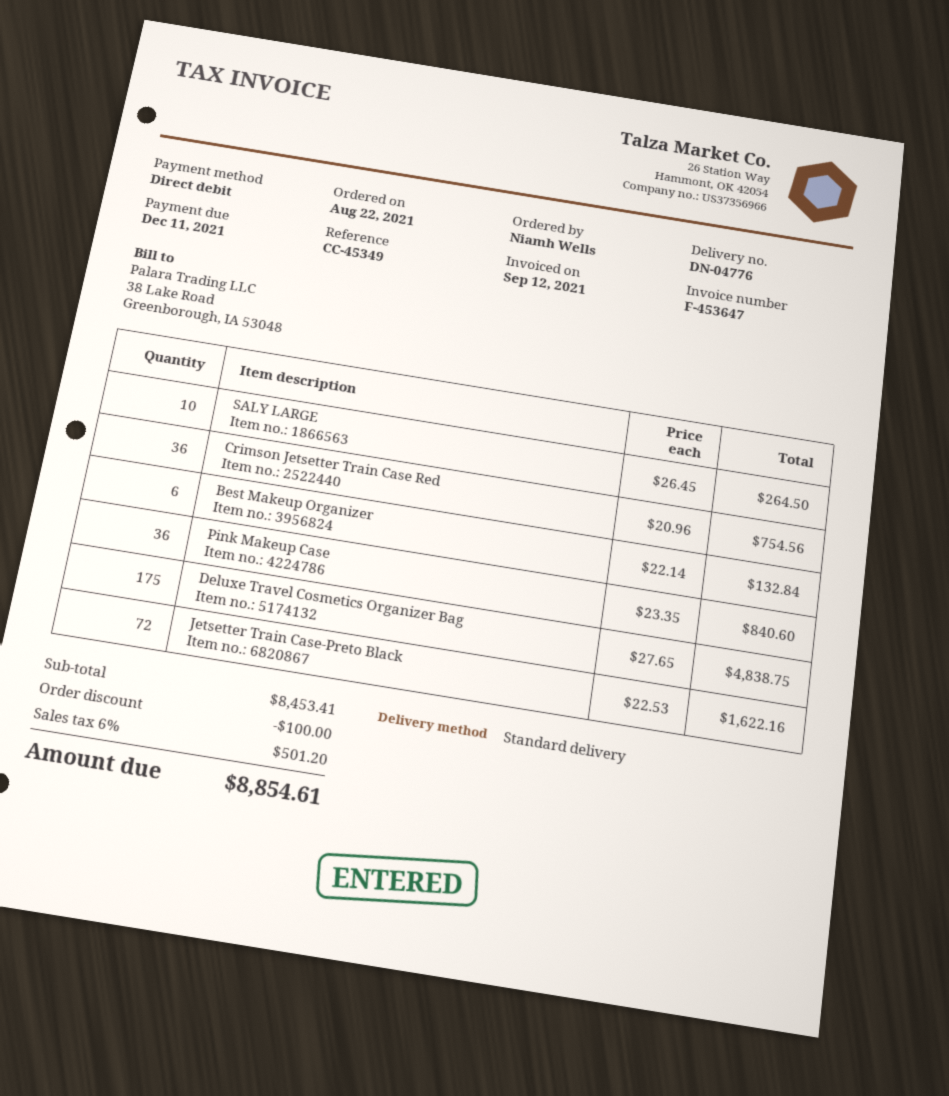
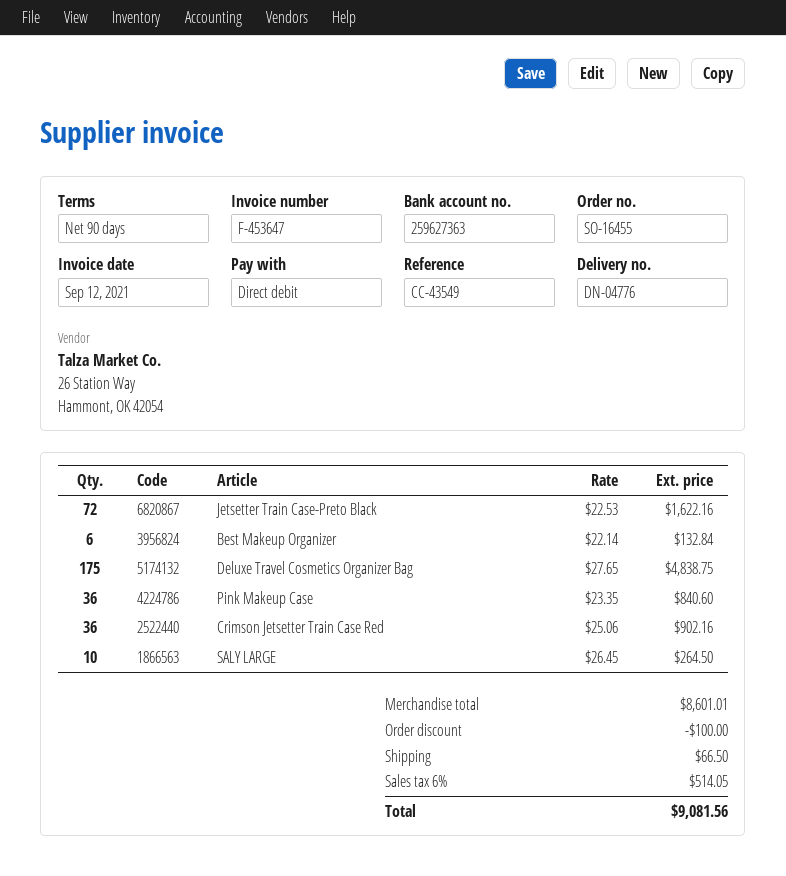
reference: CC-45349 -> CC-43549
Crimson Jetsetter Train Case Red: 36 x 20.96 = 754.56 -> 36 x 25.06 = 902.16
subtotal: 8453.41 -> 8601.01
shipping: none -> 66.50
tax: 6% = 501.20 -> 6% = 514.05
total: 8854.61 -> 9081.56

